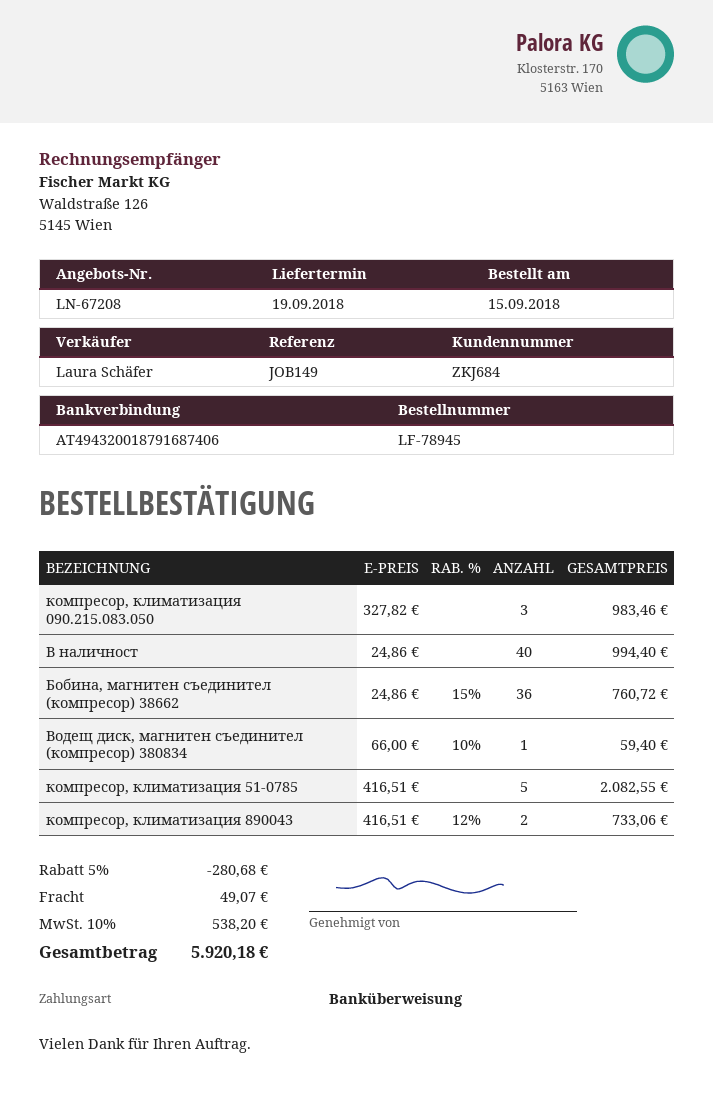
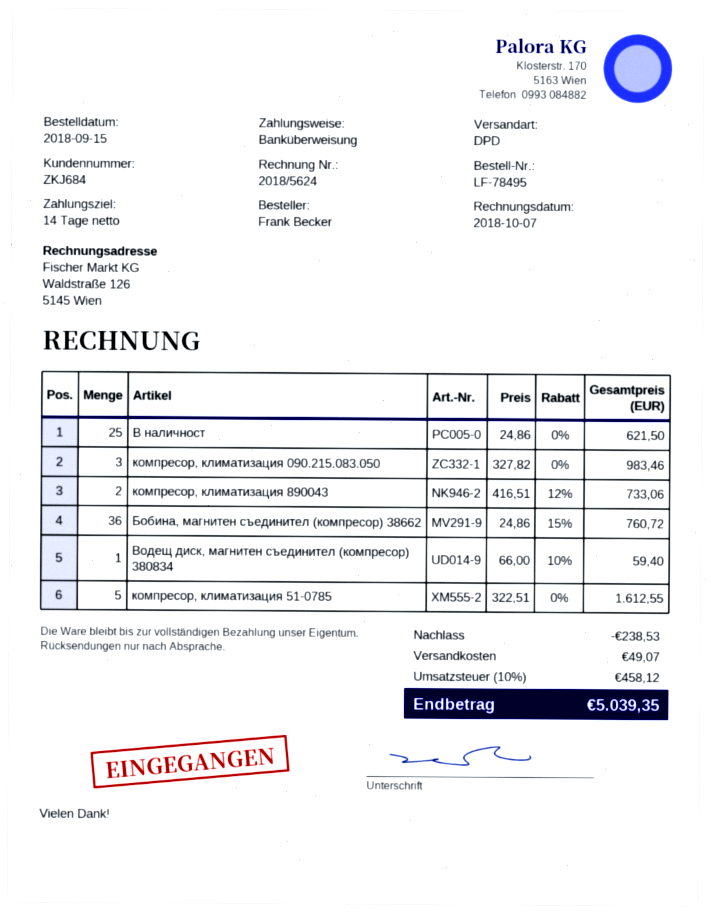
order number: LF-78945 -> LF-78495
В наличност: 40 x 24.86 = 994.40 -> 25 x 24.86 = 621.50
компресор, климатизация 51-0785: 5 x 416.51 = 2082.55 -> 5 x 322.51 = 1612.55
discount: 280.68 -> 238.53
tax: 10% = 538.20 -> 10% = 458.12
total: 5920.18 -> 5039.35

